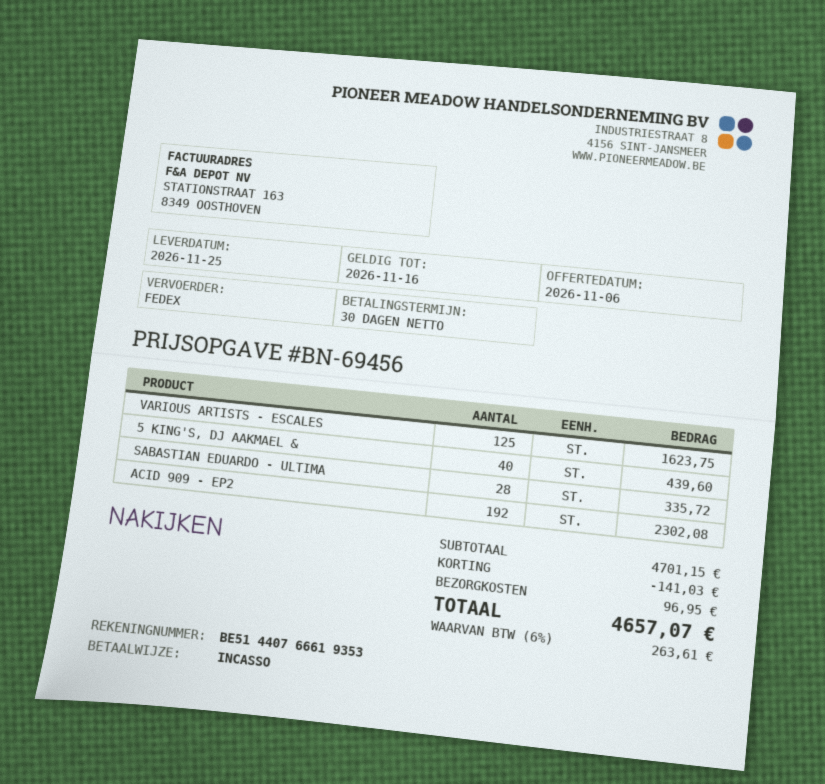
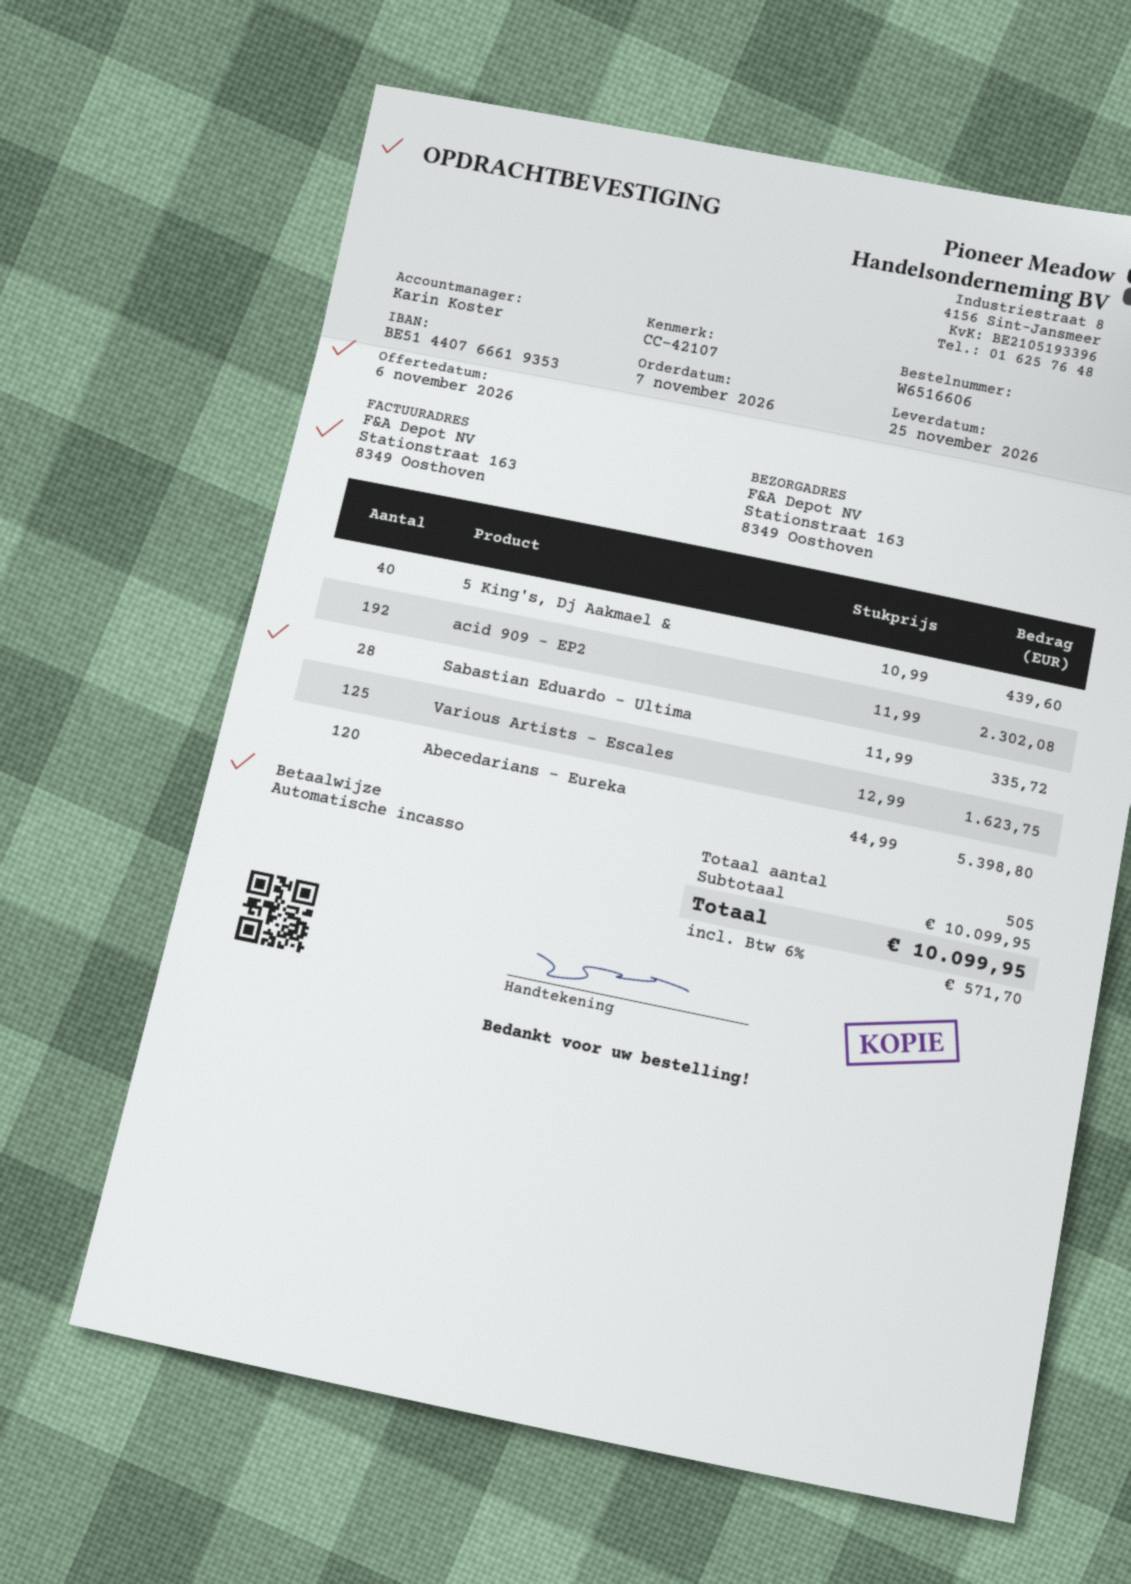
Abecedarians - Eureka: none -> 120 for 5398.80
subtotal: 4701.15 -> 10099.95
discount: 141.03 -> none
shipping: 96.95 -> none
tax: 6% = 263.61 -> 6% = 571.70
total: 4657.07 -> 10099.95

